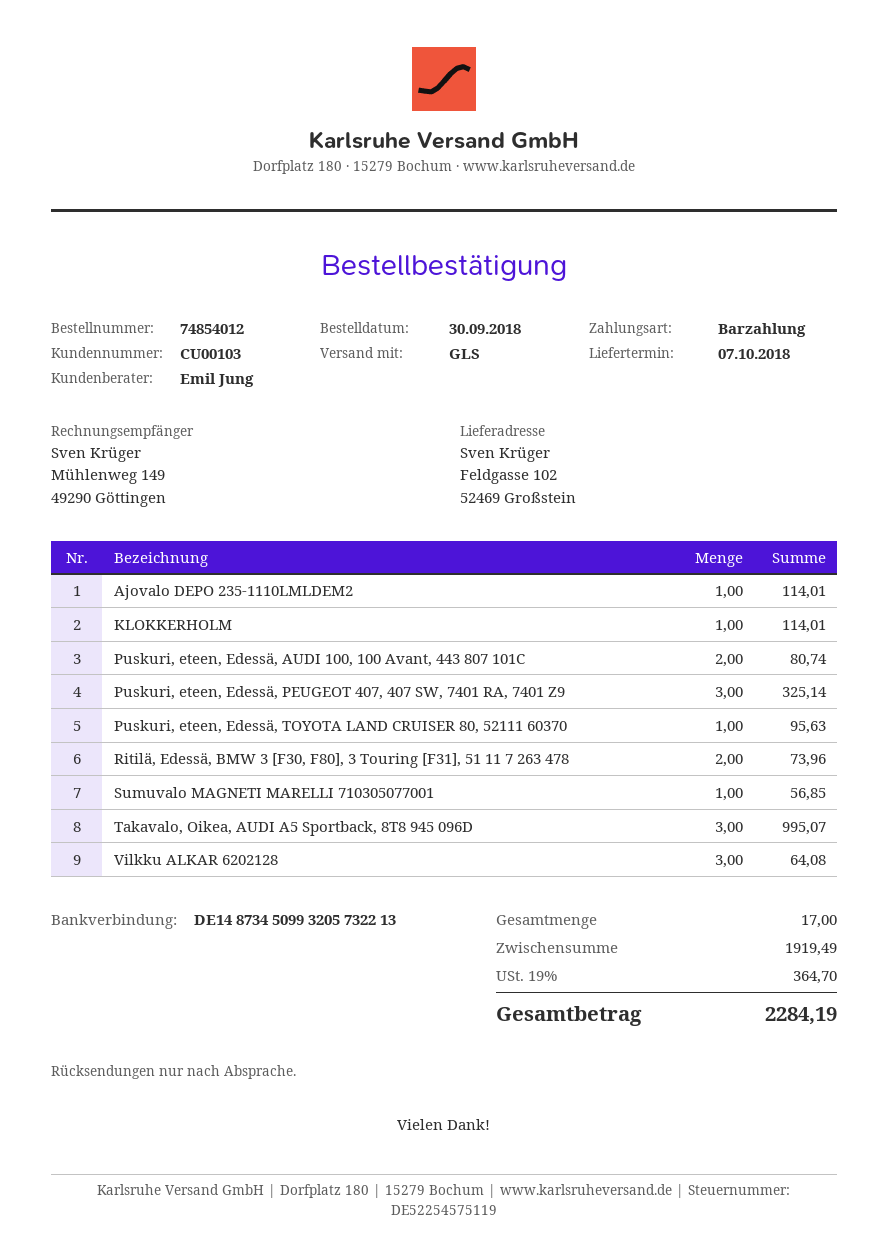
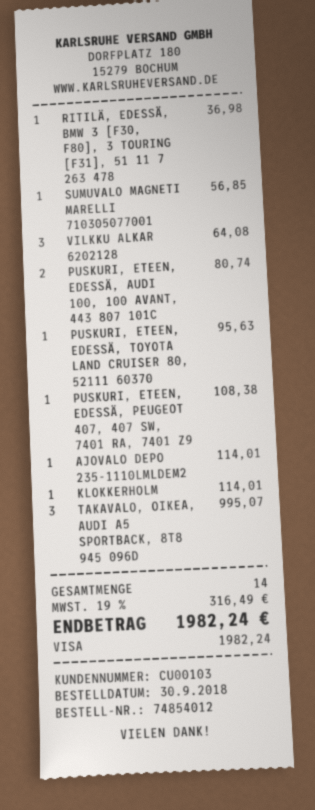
payment method: cash -> Visa
Puskuri, eteen, Edessä, PEUGEOT 407, 407 SW, 7401 RA, 7401 Z9: 3 for 325.14 -> 1 for 108.38
Ritilä, Edessä, BMW 3 [F30, F80], 3 Touring [F31], 51 11 7 263 478: 2 for 73.96 -> 1 for 36.98
total quantity: 17 -> 14
tax: 19% = 364.70 -> 19% = 316.49
total: 2284.19 -> 1982.24

